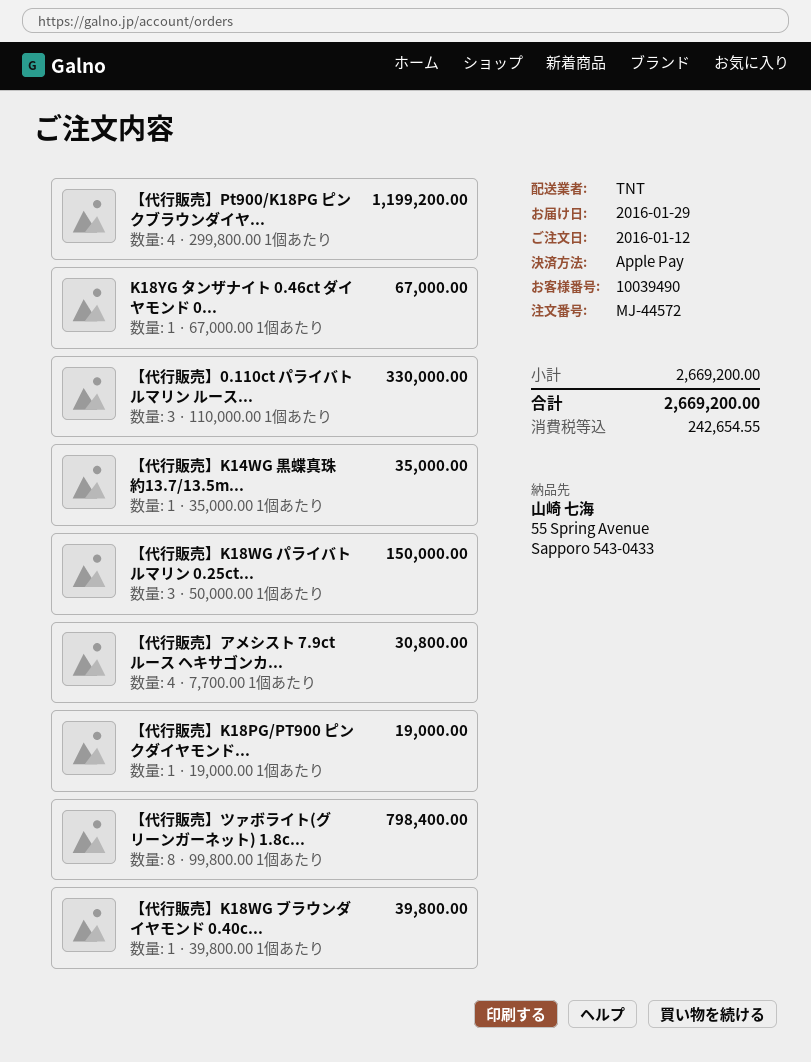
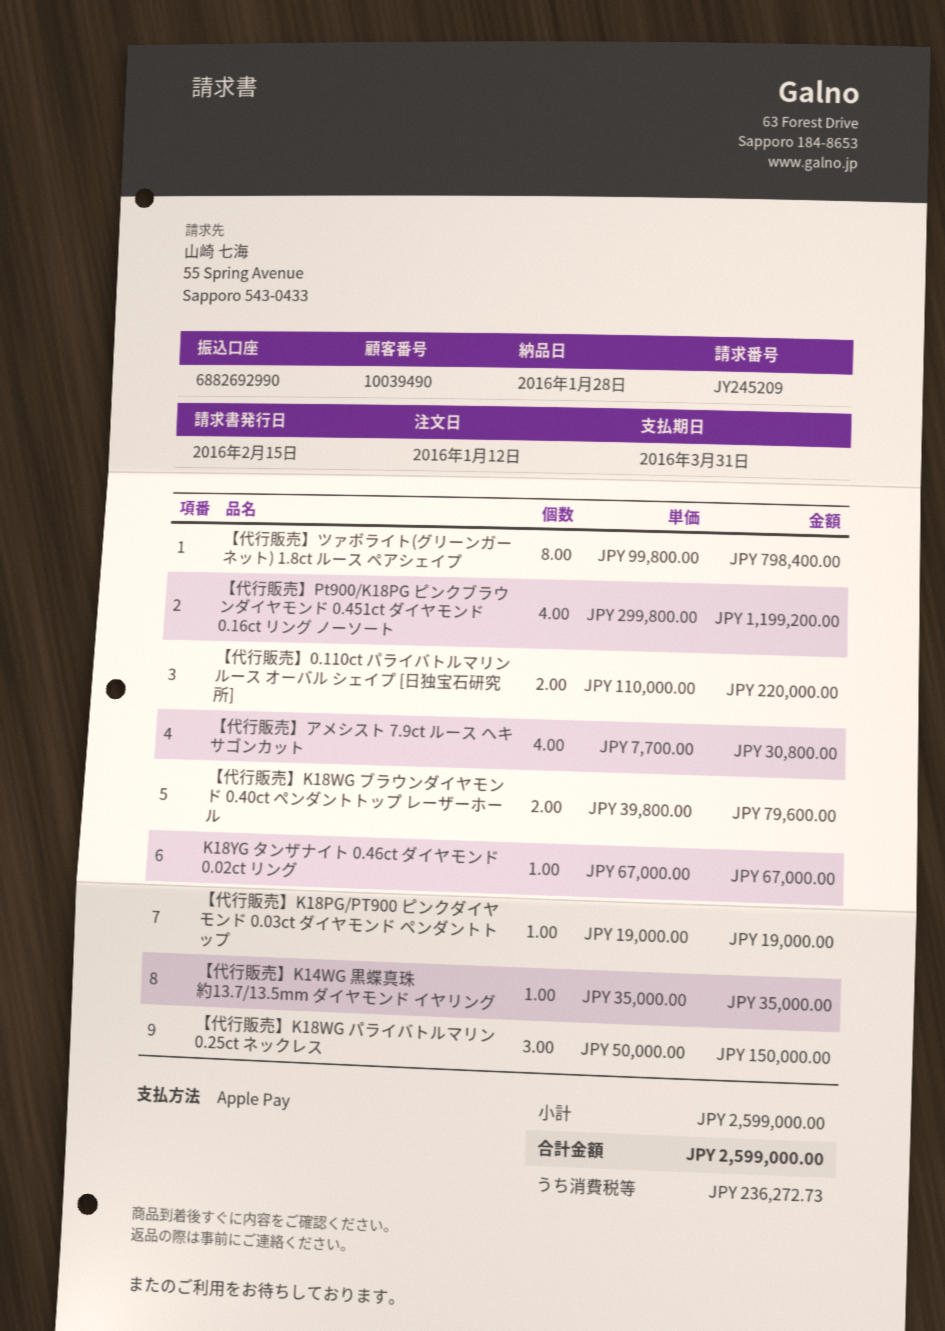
delivery date: 2016-01-29 -> 2016-01-28
【代行販売】0.110ct パライバトルマリン ルース...: 3 x 110000.00 = 330000.00 -> 2 x 110000.00 = 220000.00
【代行販売】K18WG ブラウンダイヤモンド 0.40c...: 1 x 39800.00 = 39800.00 -> 2 x 39800.00 = 79600.00
subtotal: 2669200.00 -> 2599000.00
tax: 242654.55 -> 236272.73
total: 2669200.00 -> 2599000.00

